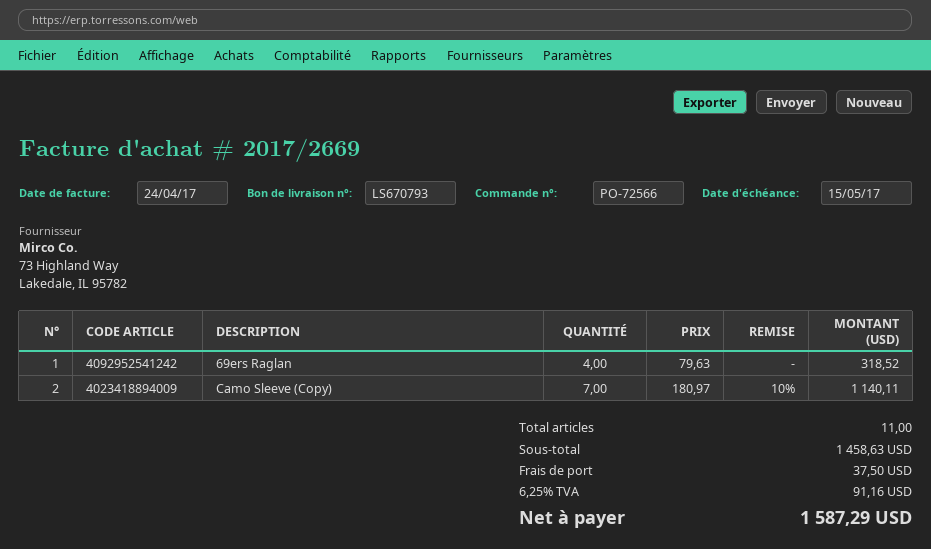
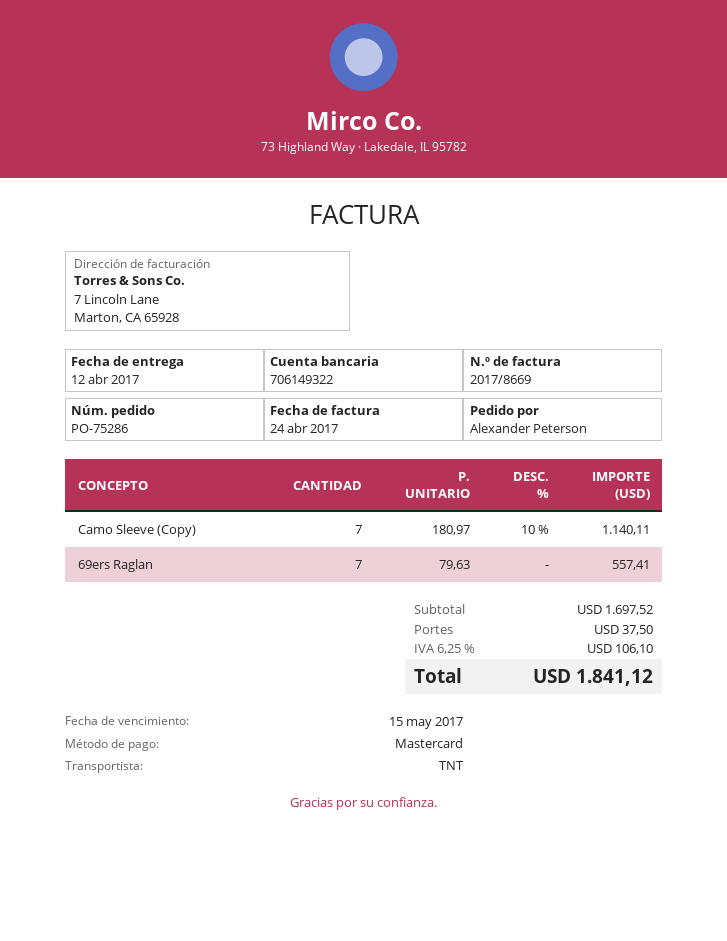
order number: PO-72566 -> PO-75286
invoice number: 2017/2669 -> 2017/8669
69ers Raglan: 4 x 79.63 = 318.52 -> 7 x 79.63 = 557.41
subtotal: 1458.63 -> 1697.52
tax: 6.25% = 91.16 -> 6.25% = 106.10
total: 1587.29 -> 1841.12

